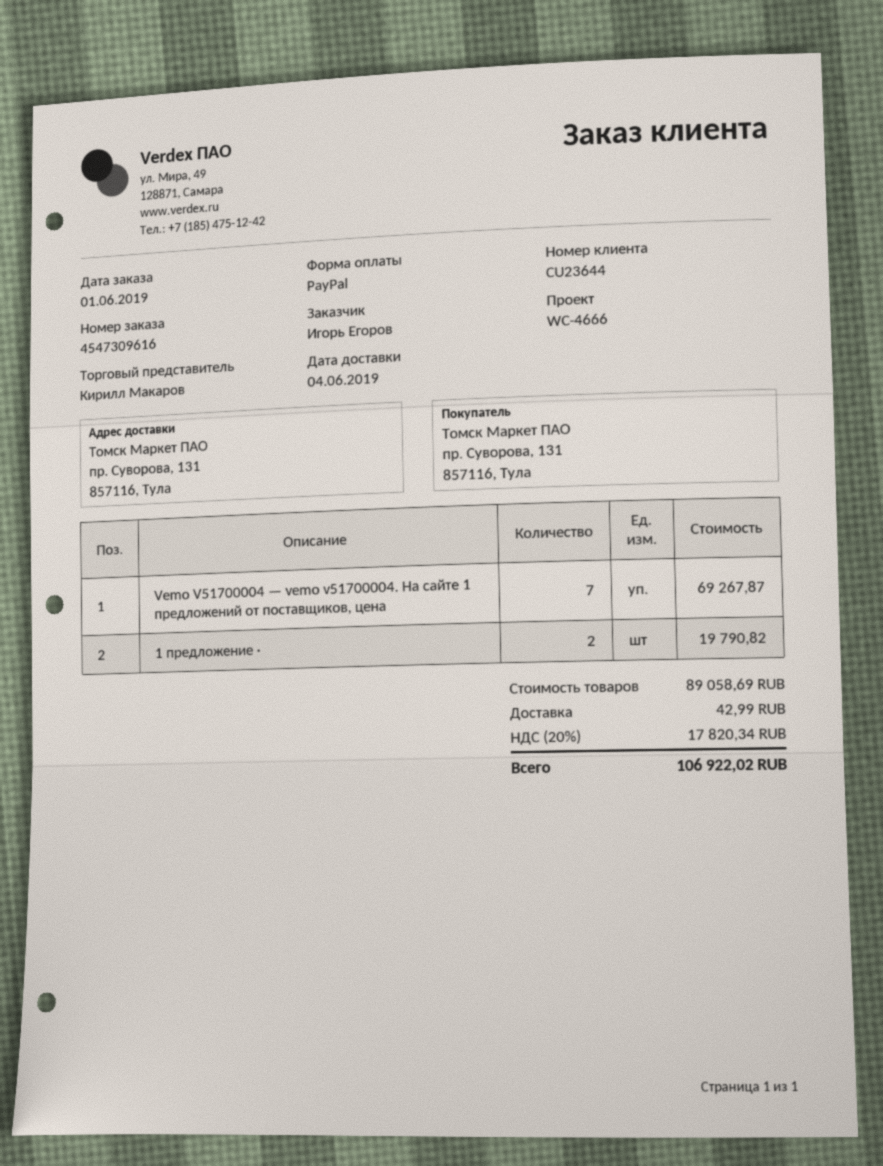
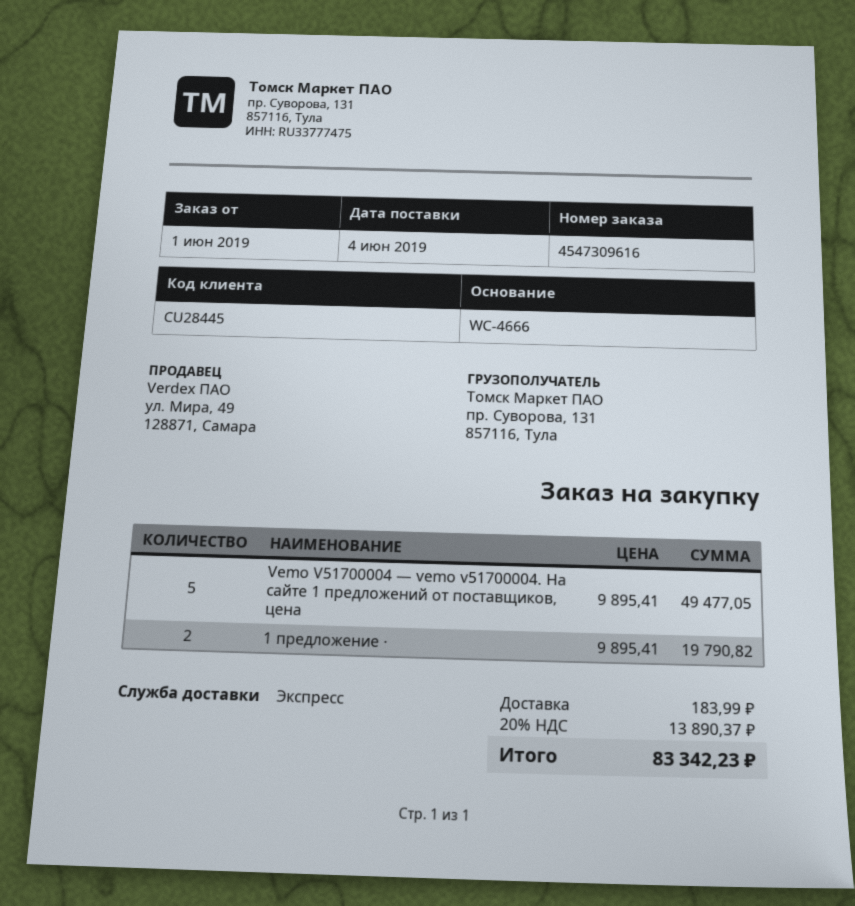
customer number: CU23644 -> CU28445
Vemo V51700004 — vemo v51700004. На сайте 1 предложений от поставщиков, цена: 7 for 69267.87 -> 5 for 49477.05
shipping: 42.99 -> 183.99
tax: 20% = 17820.34 -> 20% = 13890.37
total: 106922.02 -> 83342.23

